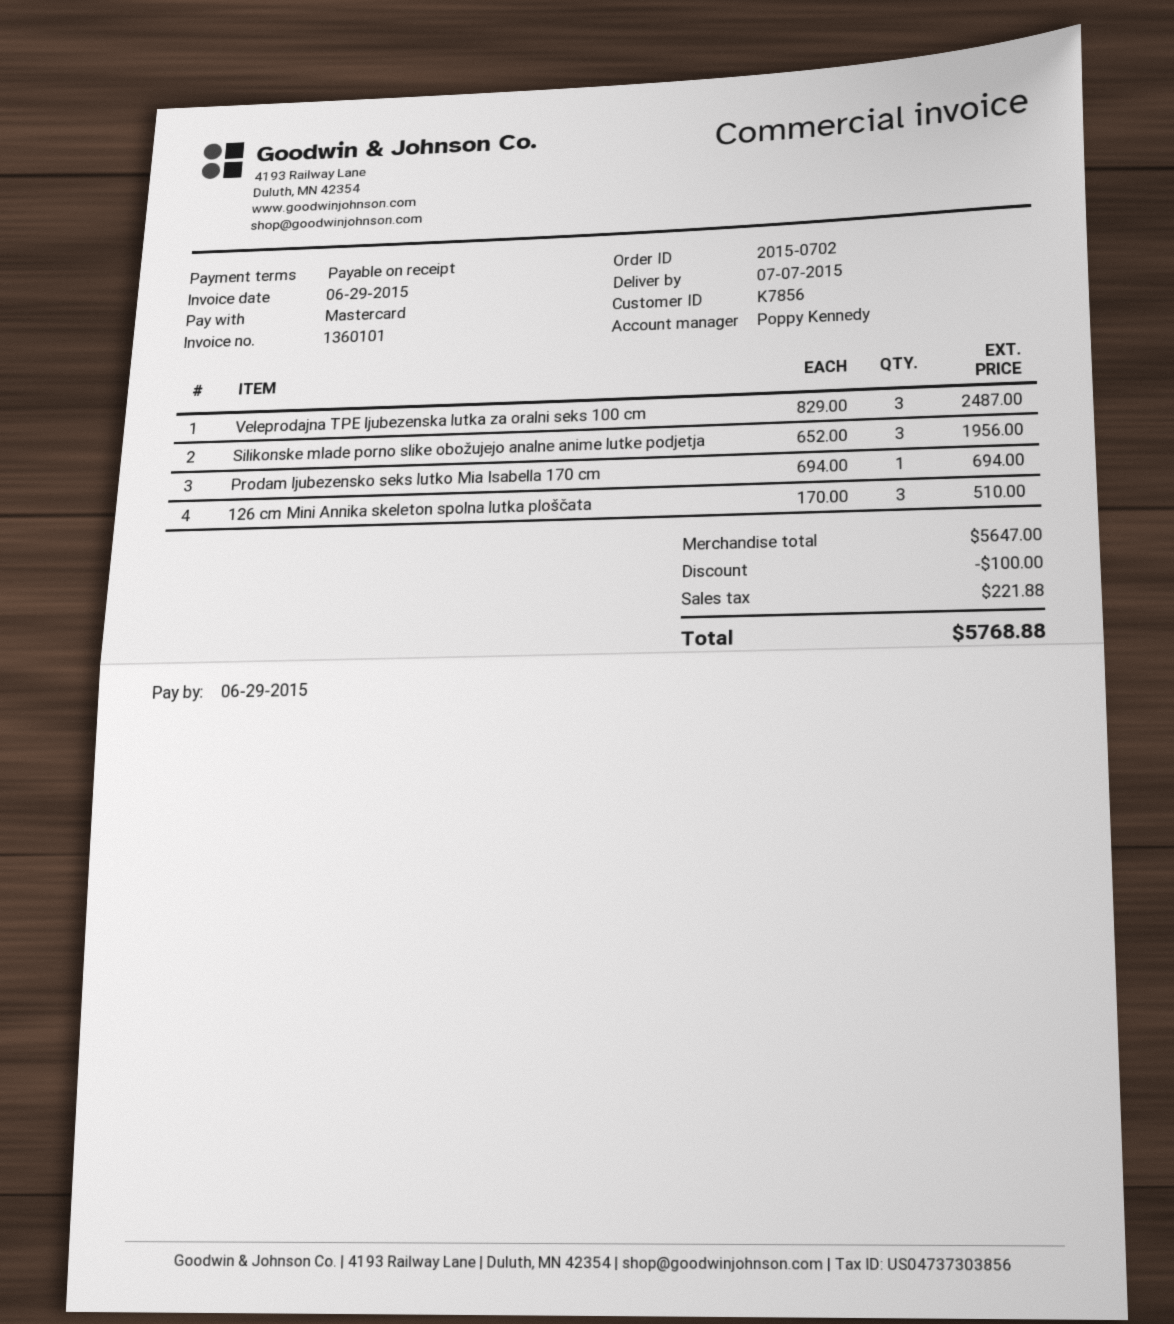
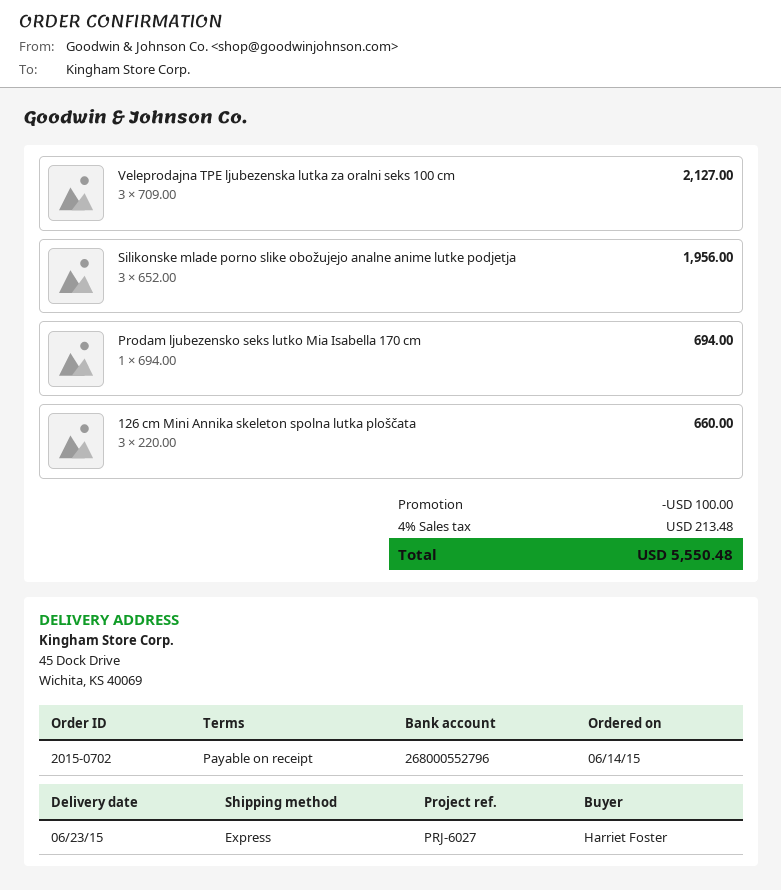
delivery date: 2015-07-07 -> 2015-06-23
Veleprodajna TPE ljubezenska lutka za oralni seks 100 cm: 3 x 829.00 = 2487.00 -> 3 x 709.00 = 2127.00
126 cm Mini Annika skeleton spolna lutka ploščata: 3 x 170.00 = 510.00 -> 3 x 220.00 = 660.00
tax: 221.88 -> 213.48
total: 5768.88 -> 5550.48

